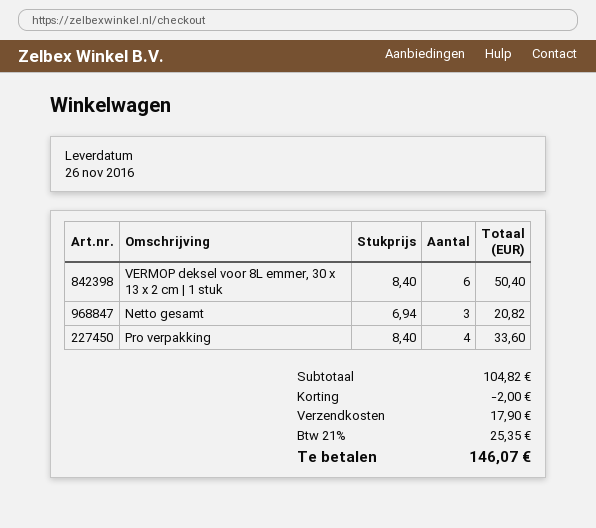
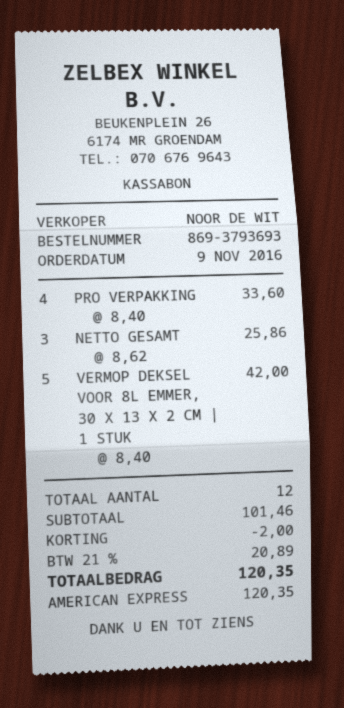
VERMOP deksel voor 8L emmer, 30 x 13 x 2 cm | 1 stuk: 6 x 8.40 = 50.40 -> 5 x 8.40 = 42.00
Netto gesamt: 3 x 6.94 = 20.82 -> 3 x 8.62 = 25.86
subtotal: 104.82 -> 101.46
shipping: 17.90 -> none
tax: 21% = 25.35 -> 21% = 20.89
total: 146.07 -> 120.35

